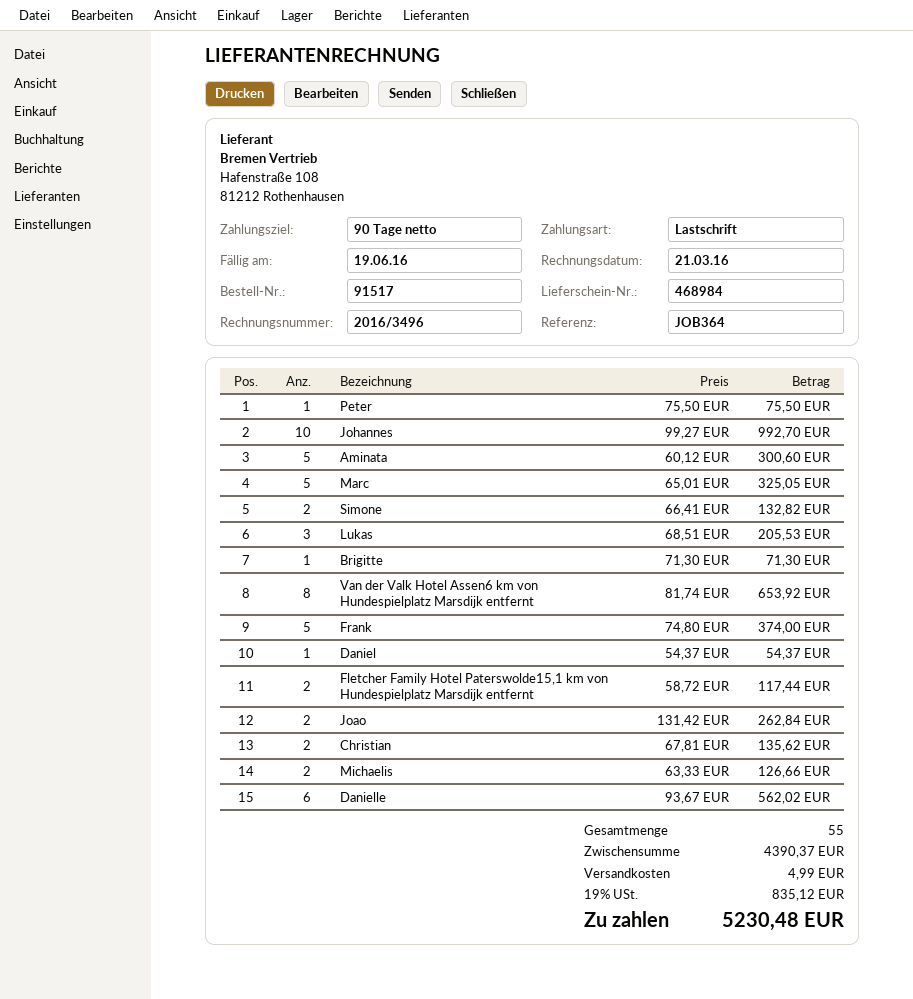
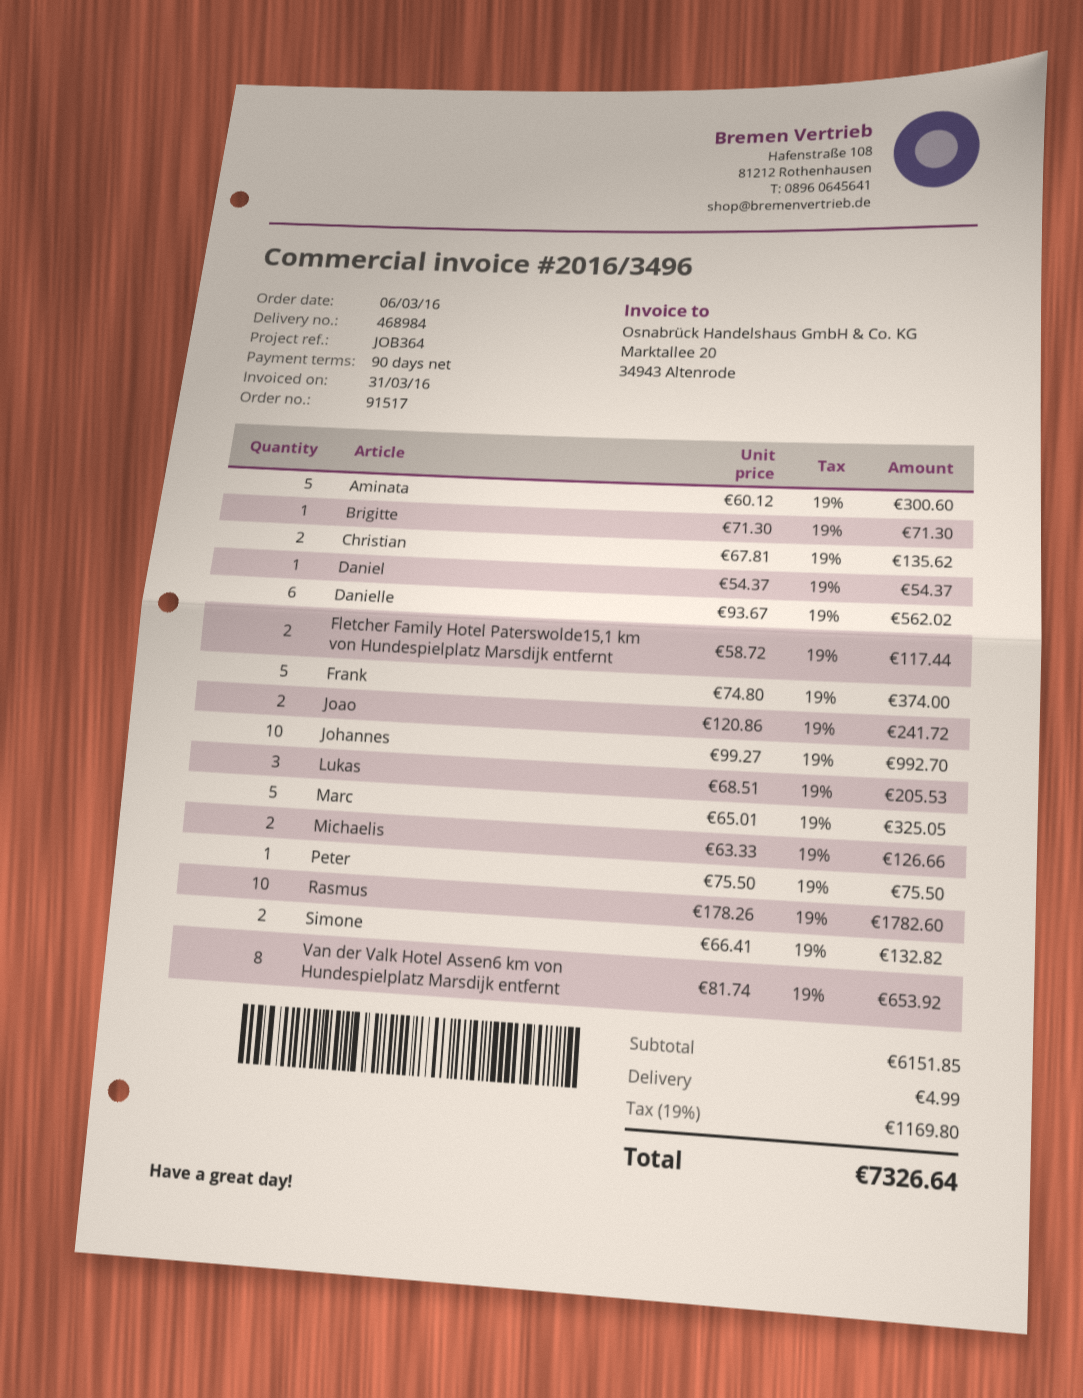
invoice date: 2016-03-21 -> 2016-03-31
Joao: 2 x 131.42 = 262.84 -> 2 x 120.86 = 241.72
Rasmus: none -> 10 x 178.26 = 1782.60
subtotal: 4390.37 -> 6151.85
tax: 19% = 835.12 -> 19% = 1169.80
total: 5230.48 -> 7326.64

